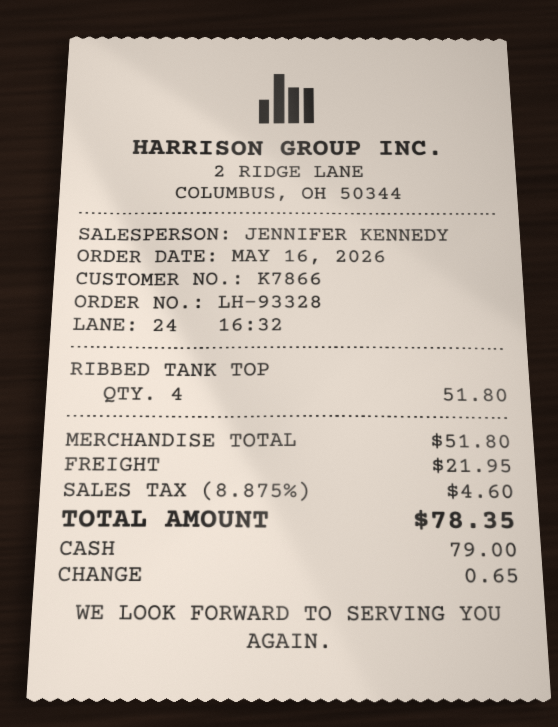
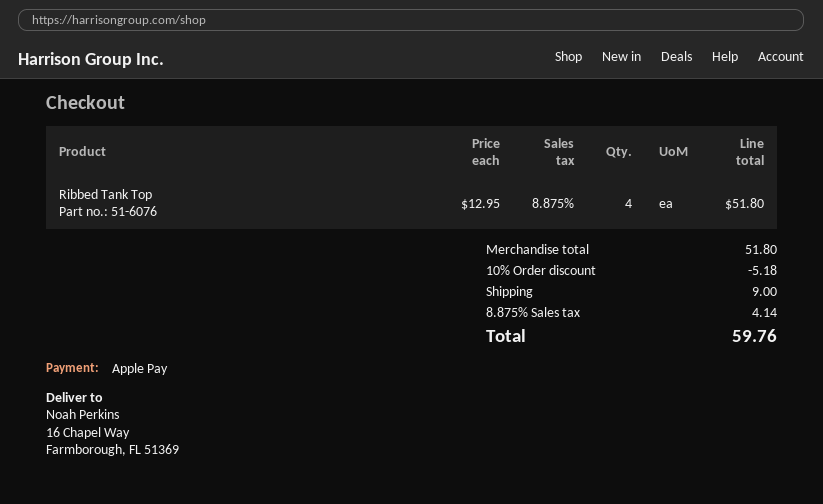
payment method: cash -> Apple Pay
discount: none -> 10% = 5.18
shipping: 21.95 -> 9.00
tax: 8.875% = 4.60 -> 8.875% = 4.14
total: 78.35 -> 59.76

